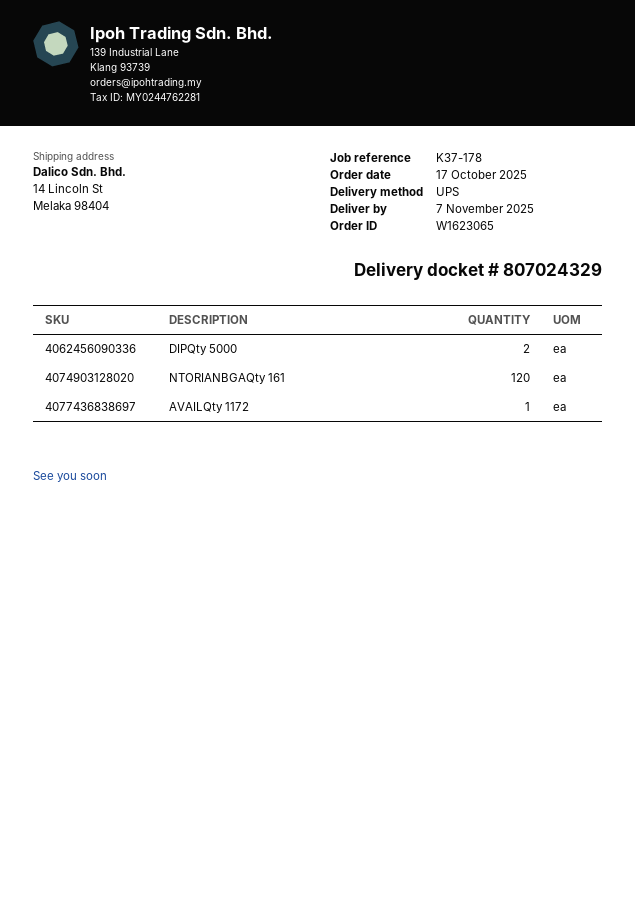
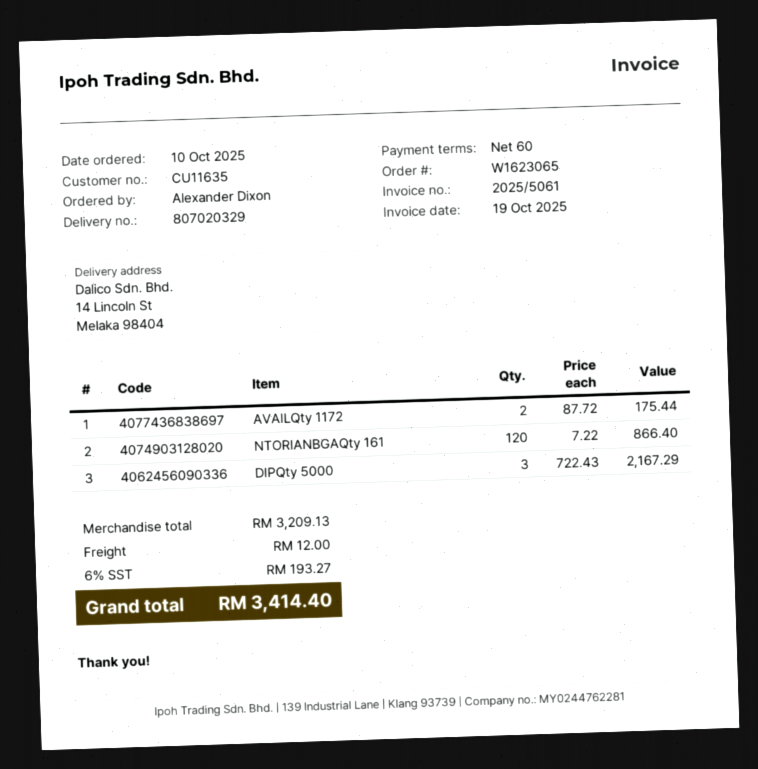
order date: 2025-10-17 -> 2025-10-10
delivery note number: 807024329 -> 807020329
DIPQty 5000: 2 -> 3
AVAILQty 1172: 1 -> 2

